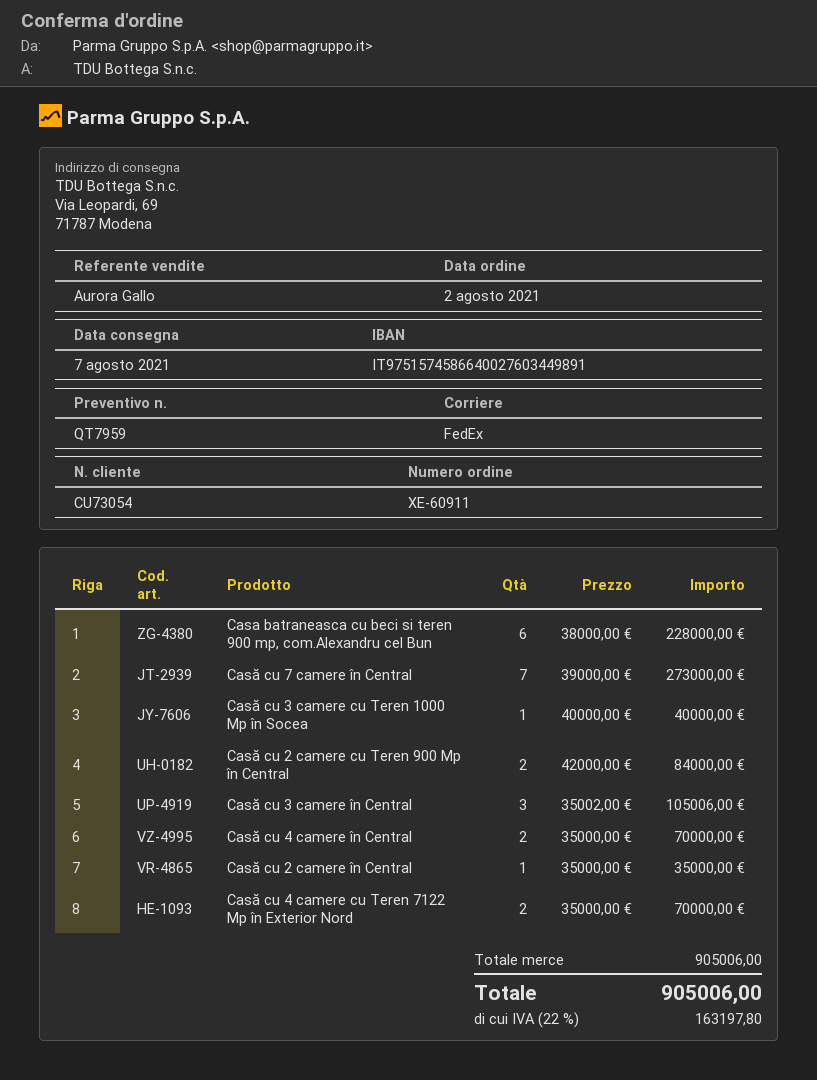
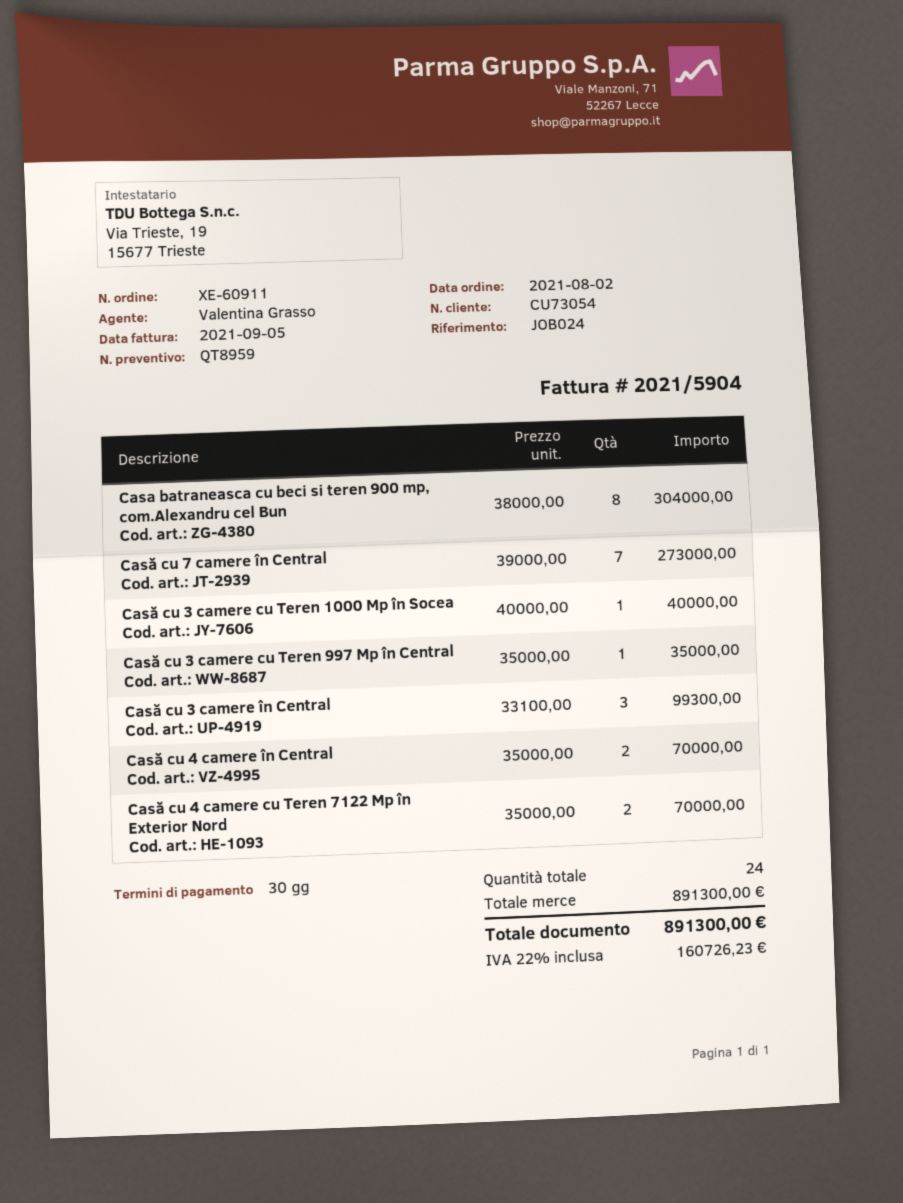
quote number: QT7959 -> QT8959
sales rep: Aurora Gallo -> Valentina Grasso
Casa batraneasca cu beci si teren 900 mp, com.Alexandru cel Bun: 6 x 38000.00 = 228000.00 -> 8 x 38000.00 = 304000.00
Casă cu 2 camere cu Teren 900 Mp în Central: 2 x 42000.00 = 84000.00 -> none
Casă cu 3 camere în Central: 3 x 35002.00 = 105006.00 -> 3 x 33100.00 = 99300.00
Casă cu 2 camere în Central: 1 x 35000.00 = 35000.00 -> none
Casă cu 3 camere cu Teren 997 Mp în Central: none -> 1 x 35000.00 = 35000.00
subtotal: 905006.00 -> 891300.00
tax: 22% = 163197.80 -> 22% = 160726.23
total: 905006.00 -> 891300.00

